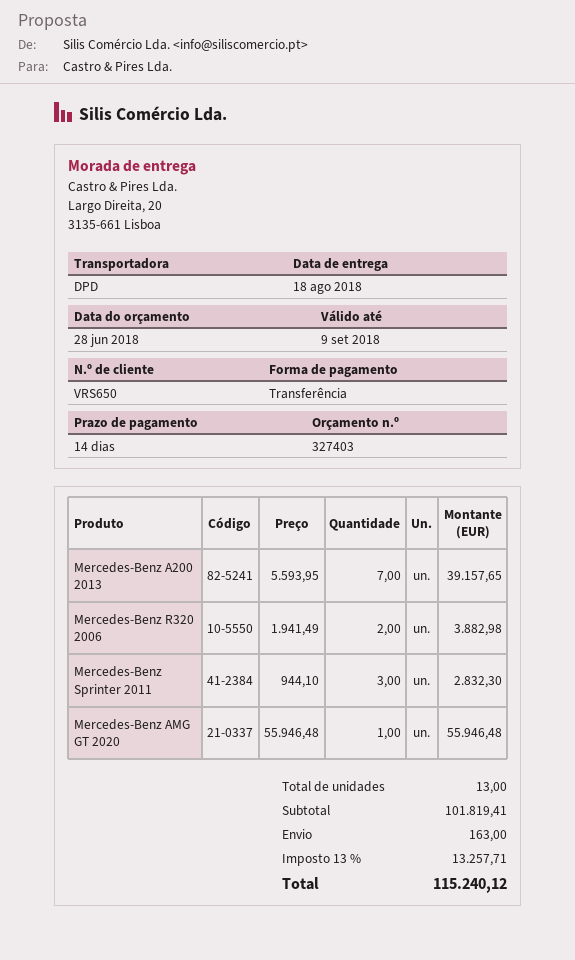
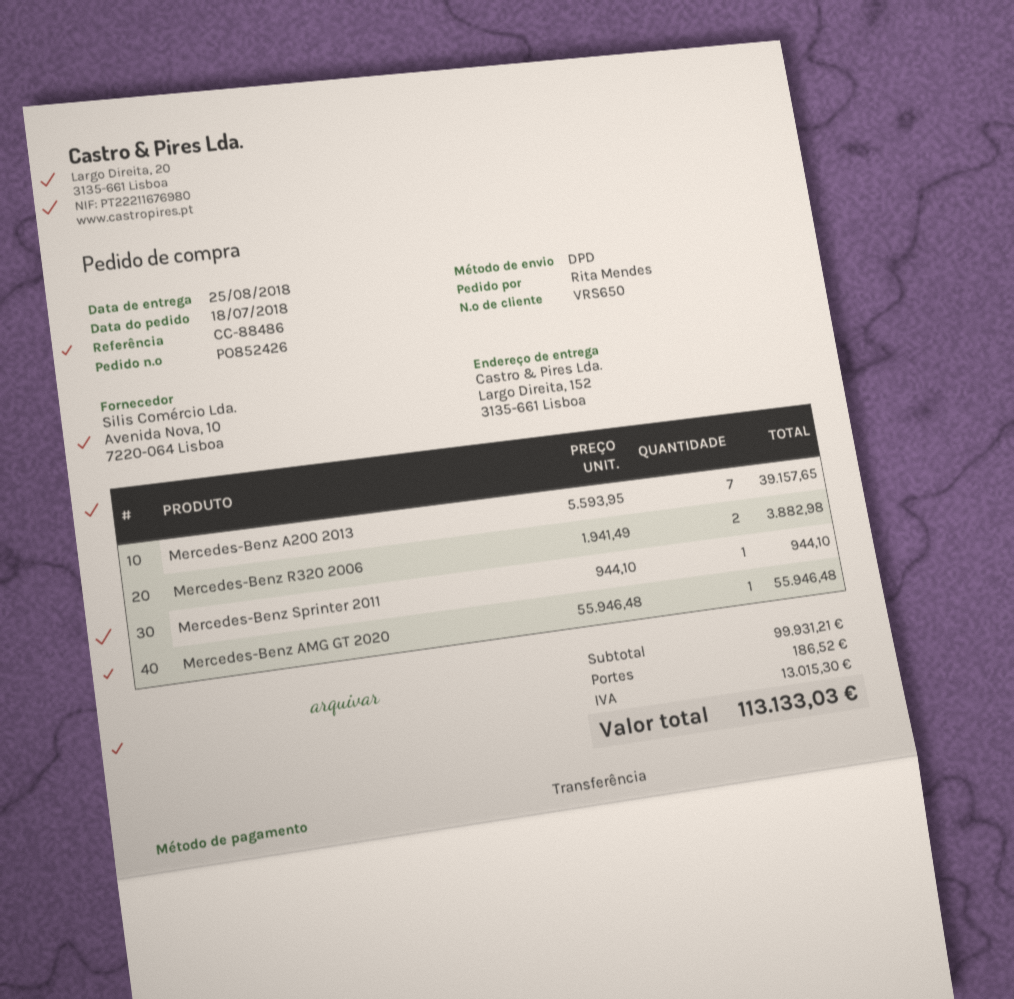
delivery date: 2018-08-18 -> 2018-08-25
ship to: Largo Direita, 20, 3135-661 Lisboa -> Largo Direita, 152, 3135-661 Lisboa
Mercedes-Benz Sprinter 2011: 3 x 944.10 = 2832.30 -> 1 x 944.10 = 944.10
subtotal: 101819.41 -> 99931.21
shipping: 163.00 -> 186.52
tax: 13257.71 -> 13015.30
total: 115240.12 -> 113133.03

